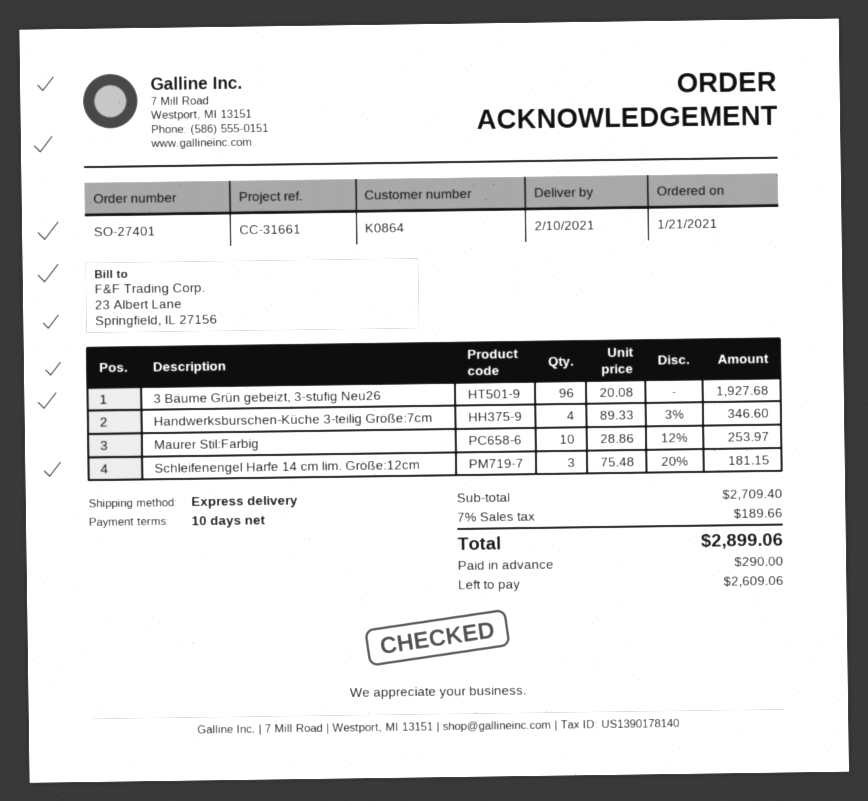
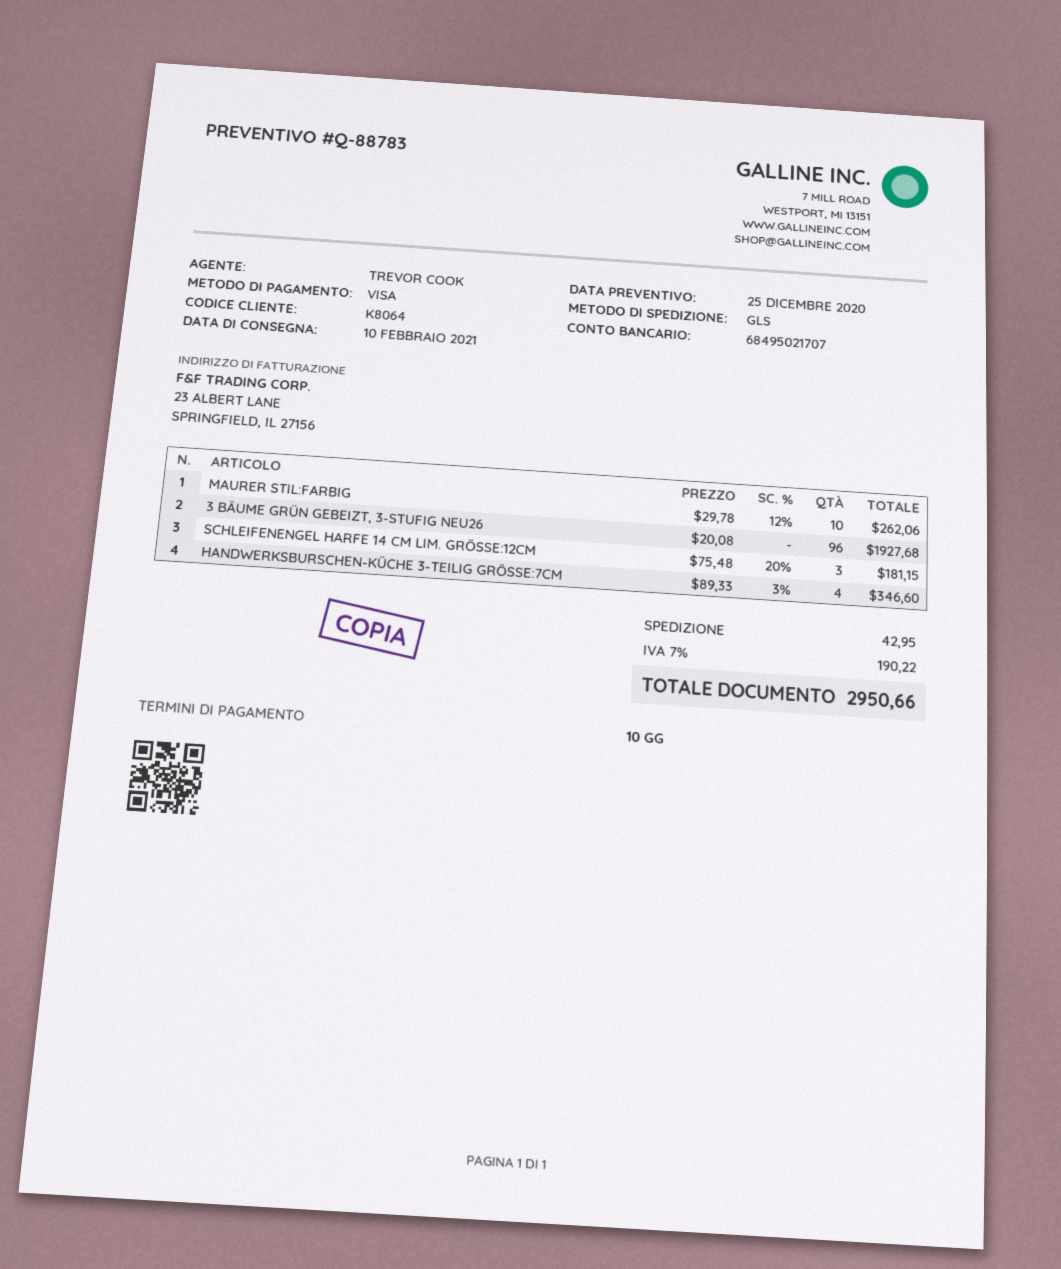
customer number: K0864 -> K8064
shipping method: express -> GLS
Maurer Stil:Farbig: 10 x 28.86 - 12% = 253.97 -> 10 x 29.78 - 12% = 262.06
shipping: none -> 42.95
tax: 7% = 189.66 -> 7% = 190.22
total: 2899.06 -> 2950.66

